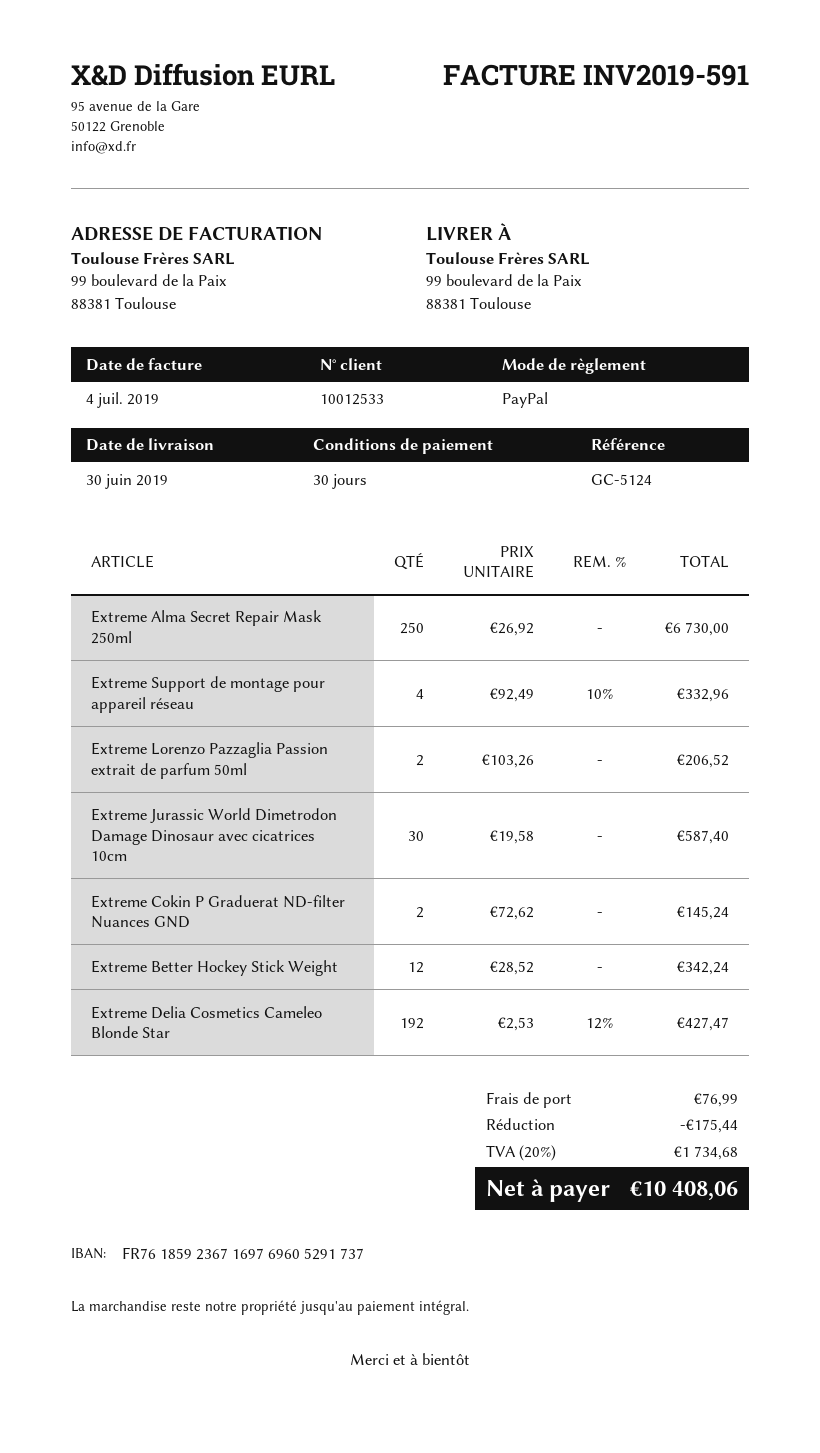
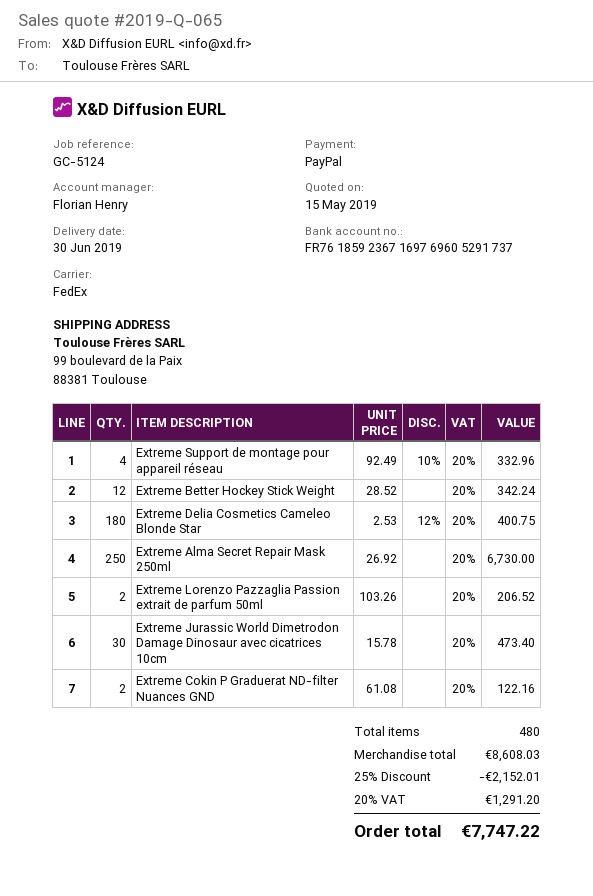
Extreme Jurassic World Dimetrodon Damage Dinosaur avec cicatrices 10cm: 30 x 19.58 = 587.40 -> 30 x 15.78 = 473.40
Extreme Cokin P Graduerat ND-filter Nuances GND: 2 x 72.62 = 145.24 -> 2 x 61.08 = 122.16
Extreme Delia Cosmetics Cameleo Blonde Star: 192 x 2.53 - 12% = 427.47 -> 180 x 2.53 - 12% = 400.75
discount: 175.44 -> 2152.01
shipping: 76.99 -> none
tax: 20% = 1734.68 -> 20% = 1291.20
total: 10408.06 -> 7747.22

